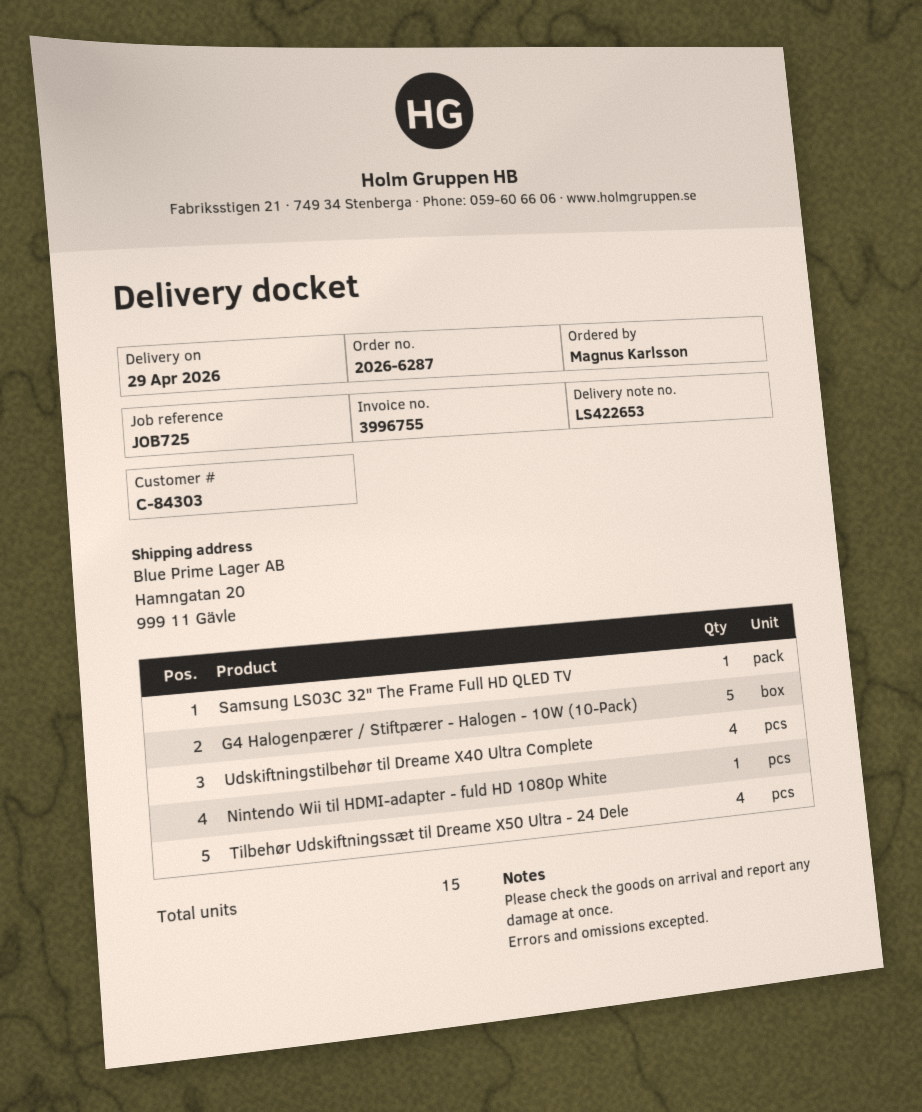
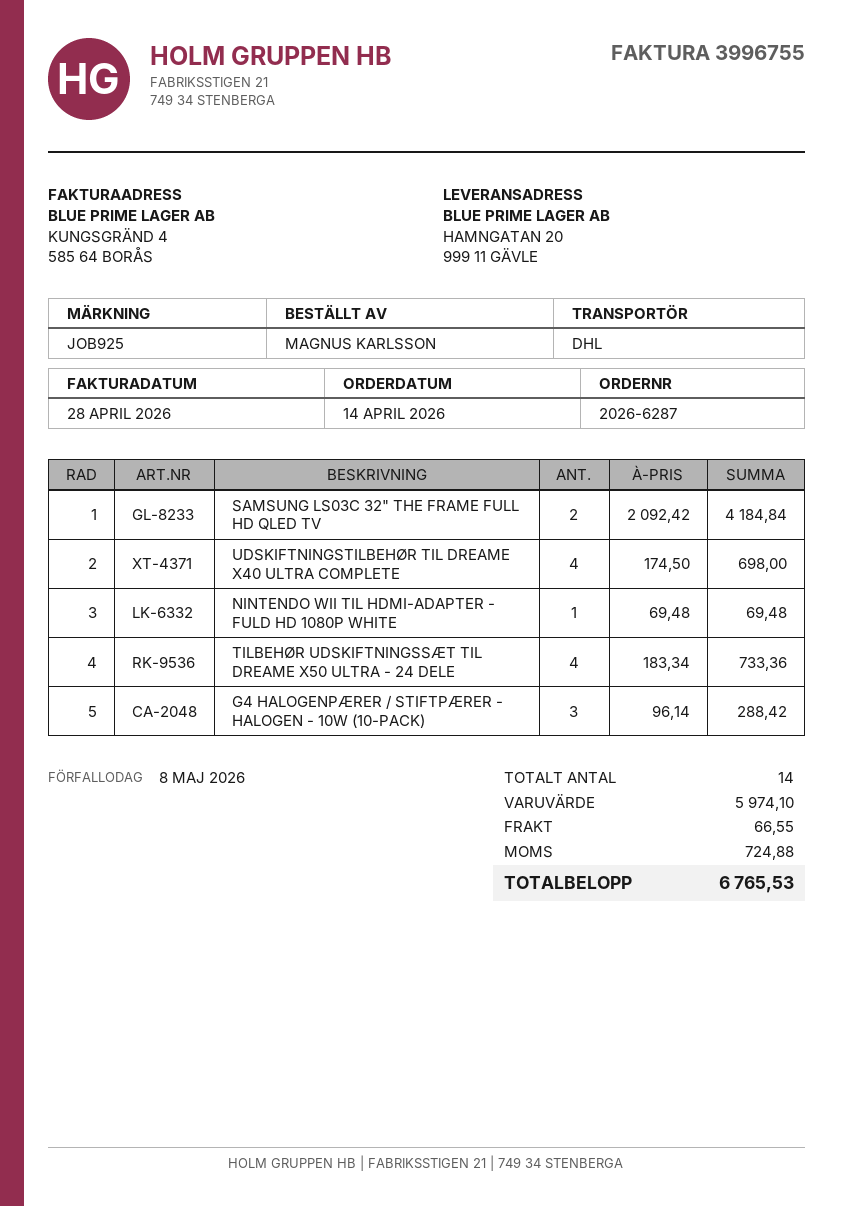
reference: JOB725 -> JOB925
Samsung LS03C 32" The Frame Full HD QLED TV: 1 -> 2
G4 Halogenpærer / Stiftpærer - Halogen - 10W (10-Pack): 5 -> 3
total quantity: 15 -> 14

